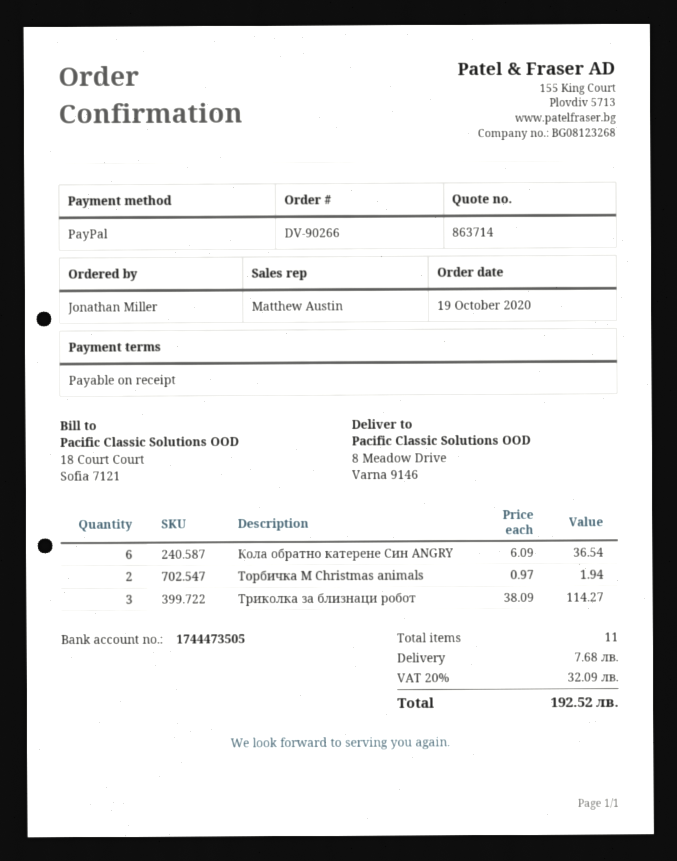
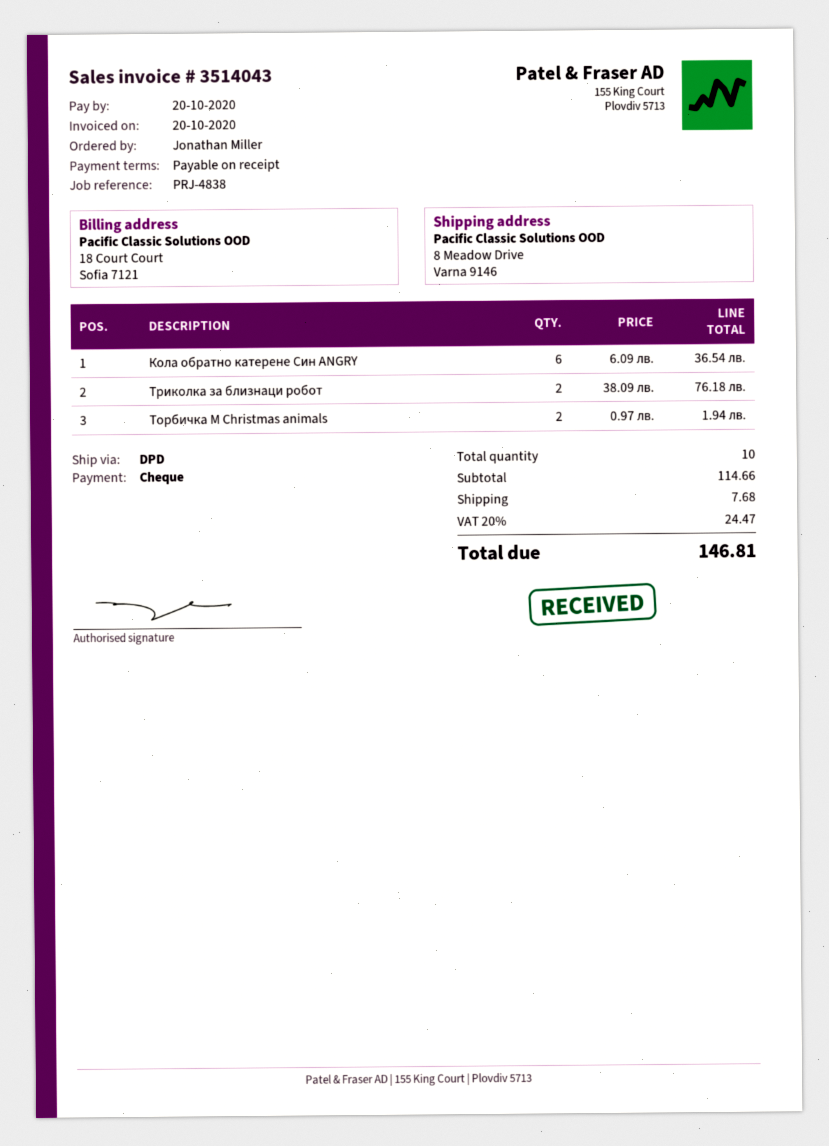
payment method: PayPal -> cheque
Триколка за близнаци робот: 3 x 38.09 = 114.27 -> 2 x 38.09 = 76.18
total quantity: 11 -> 10
tax: 20% = 32.09 -> 20% = 24.47
total: 192.52 -> 146.81

